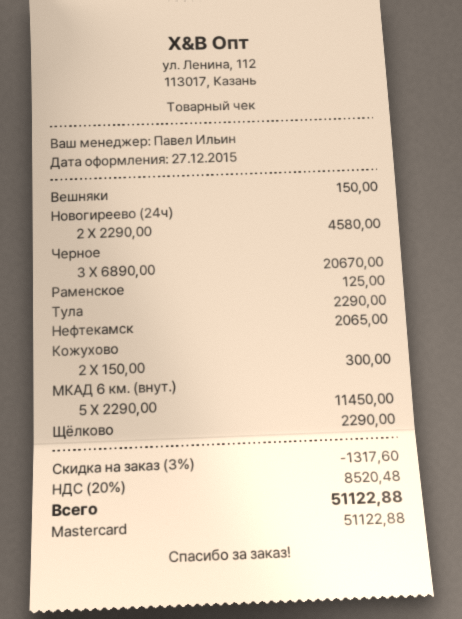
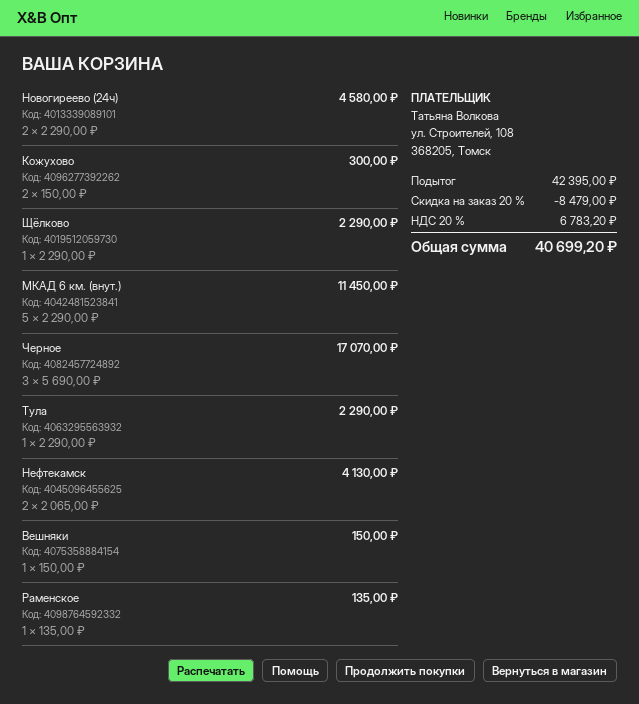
Черное: 3 x 6890.00 = 20670.00 -> 3 x 5690.00 = 17070.00
Раменское: 1 x 125.00 = 125.00 -> 1 x 135.00 = 135.00
Нефтекамск: 1 x 2065.00 = 2065.00 -> 2 x 2065.00 = 4130.00
discount: 3% = 1317.60 -> 20% = 8479.00
tax: 20% = 8520.48 -> 20% = 6783.20
total: 51122.88 -> 40699.20

